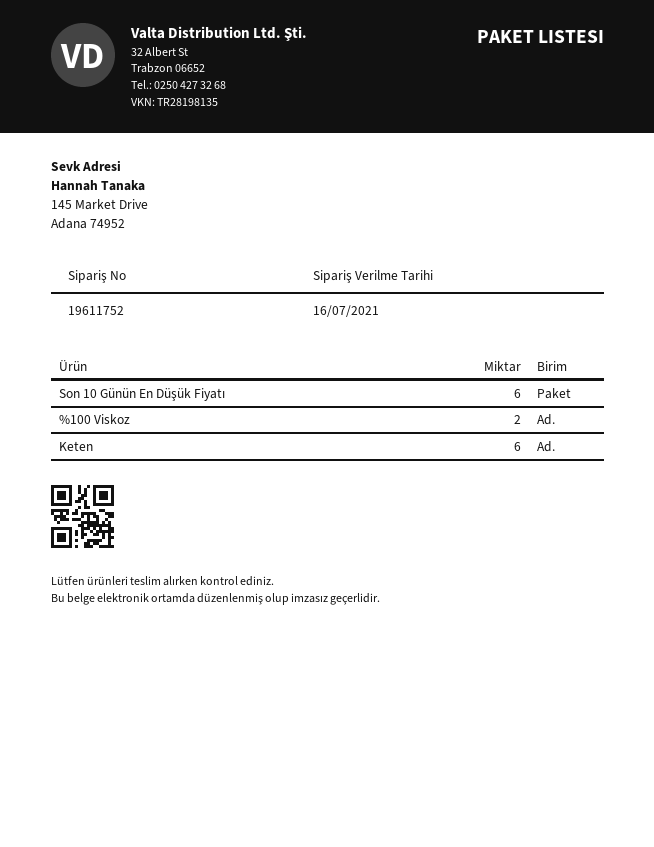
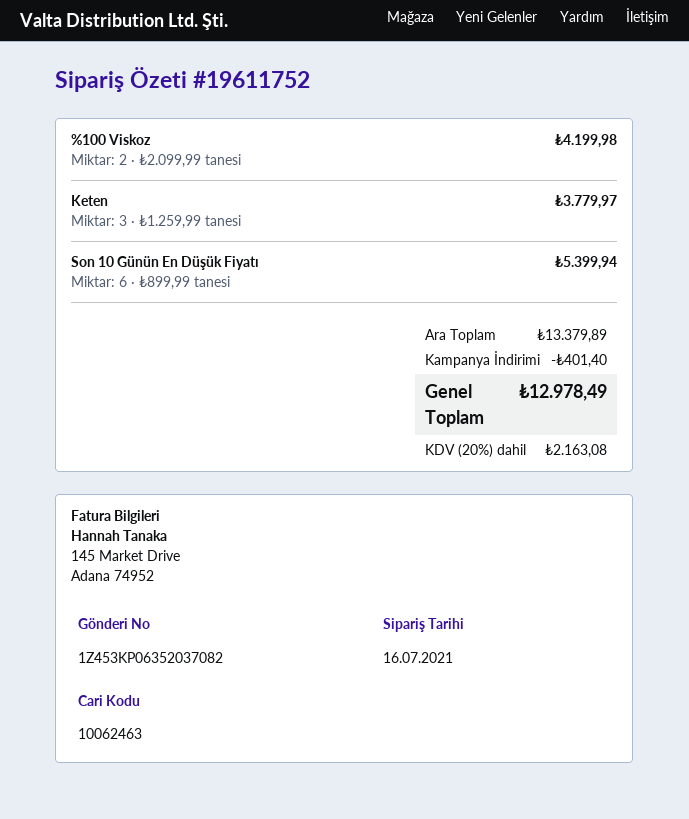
Keten: 6 -> 3

